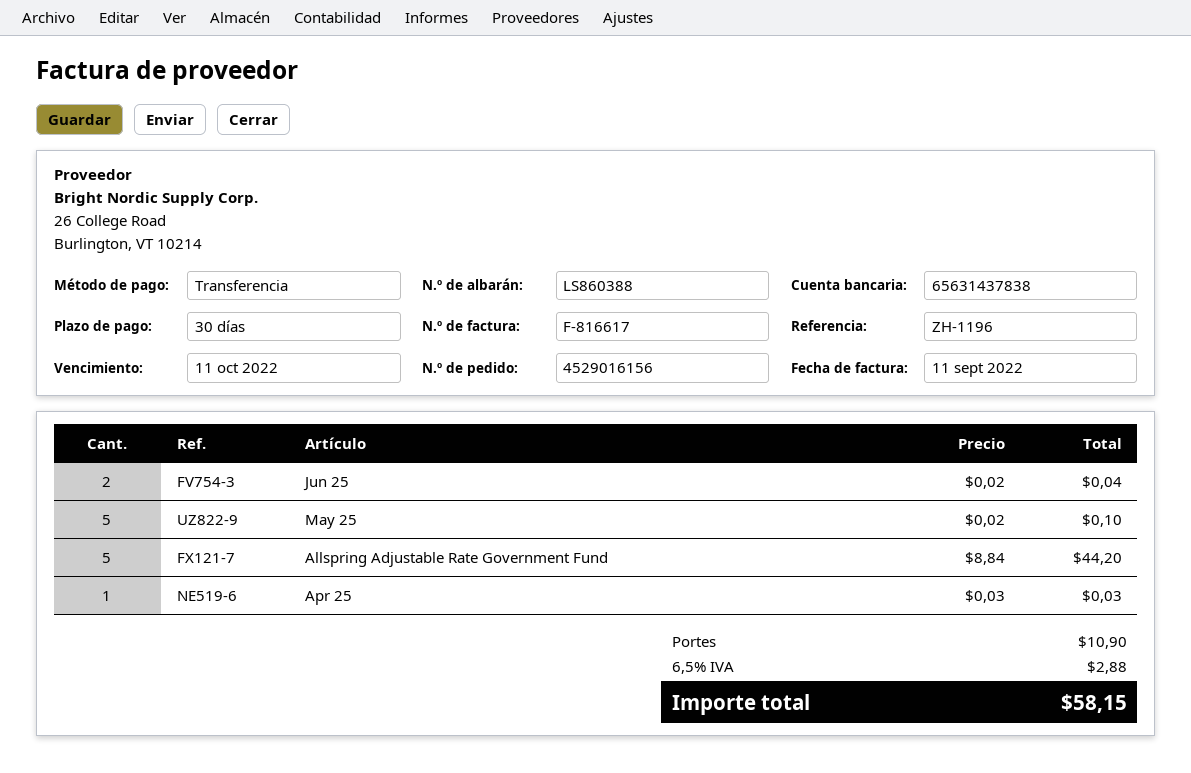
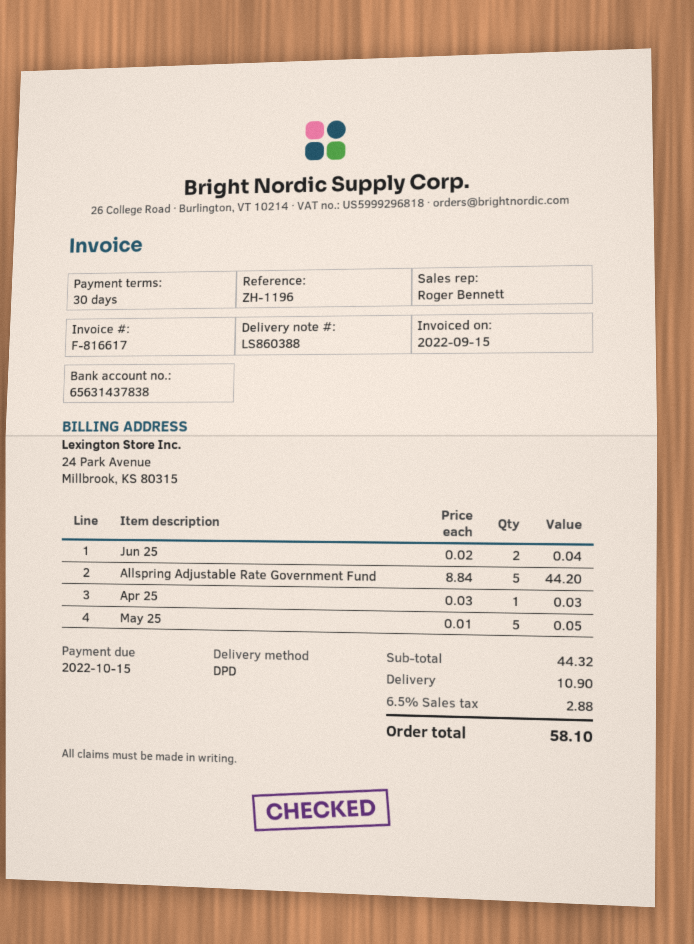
invoice date: 2022-09-11 -> 2022-09-15
due date: 2022-10-11 -> 2022-10-15
May 25: 5 x 0.02 = 0.10 -> 5 x 0.01 = 0.05
total: 58.15 -> 58.10

